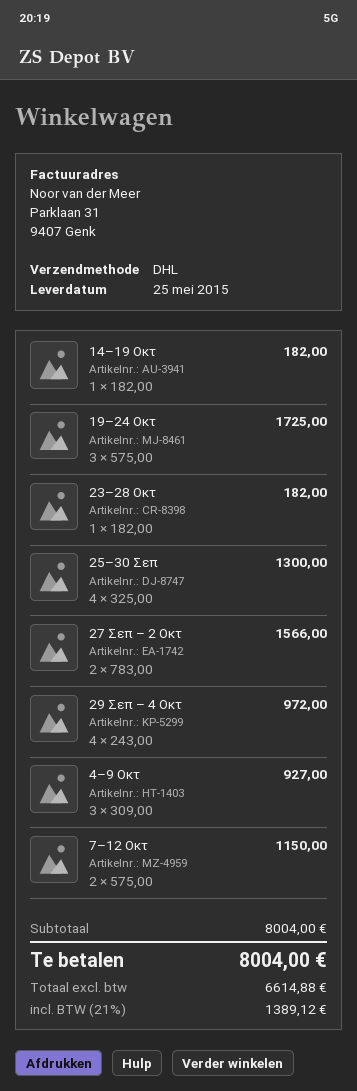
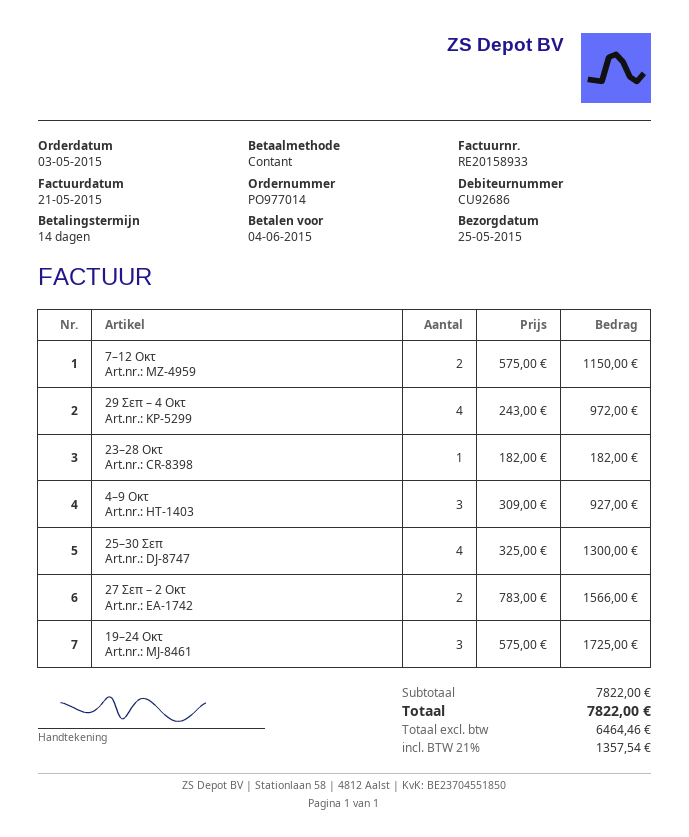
14–19 Οκτ: 1 x 182.00 = 182.00 -> none
subtotal: 8004.00 -> 7822.00
net: 6614.88 -> 6464.46
tax: 21% = 1389.12 -> 21% = 1357.54
total: 8004.00 -> 7822.00

